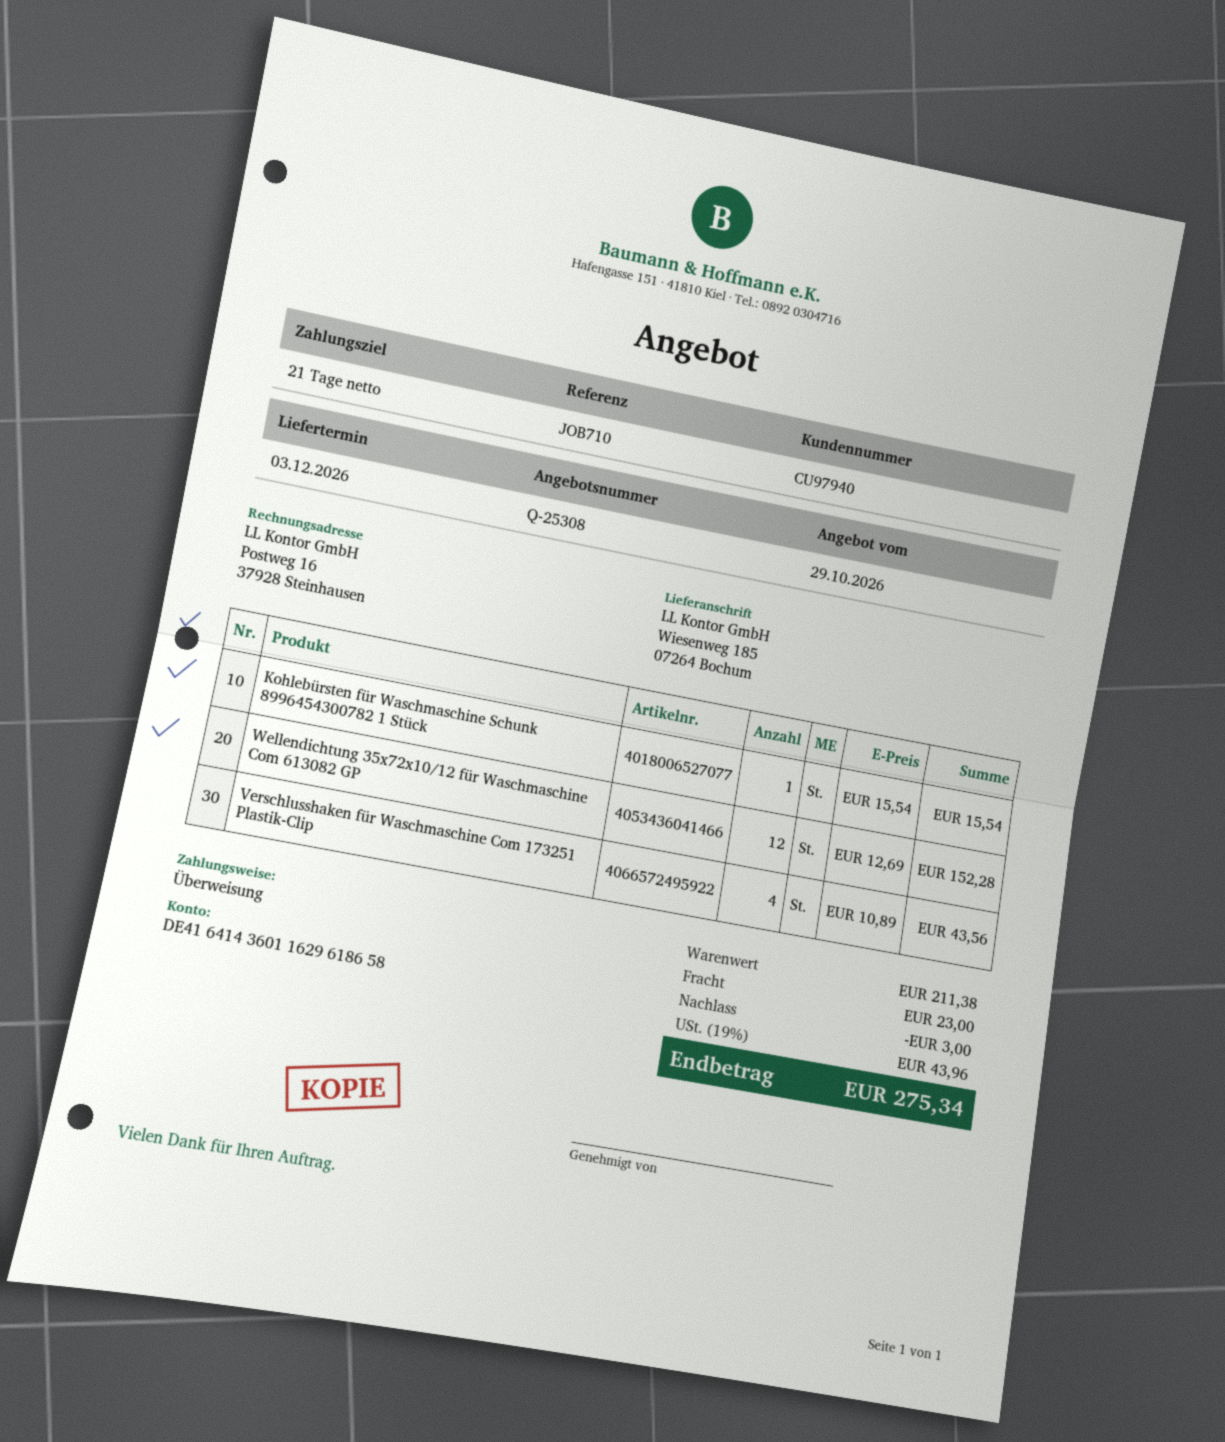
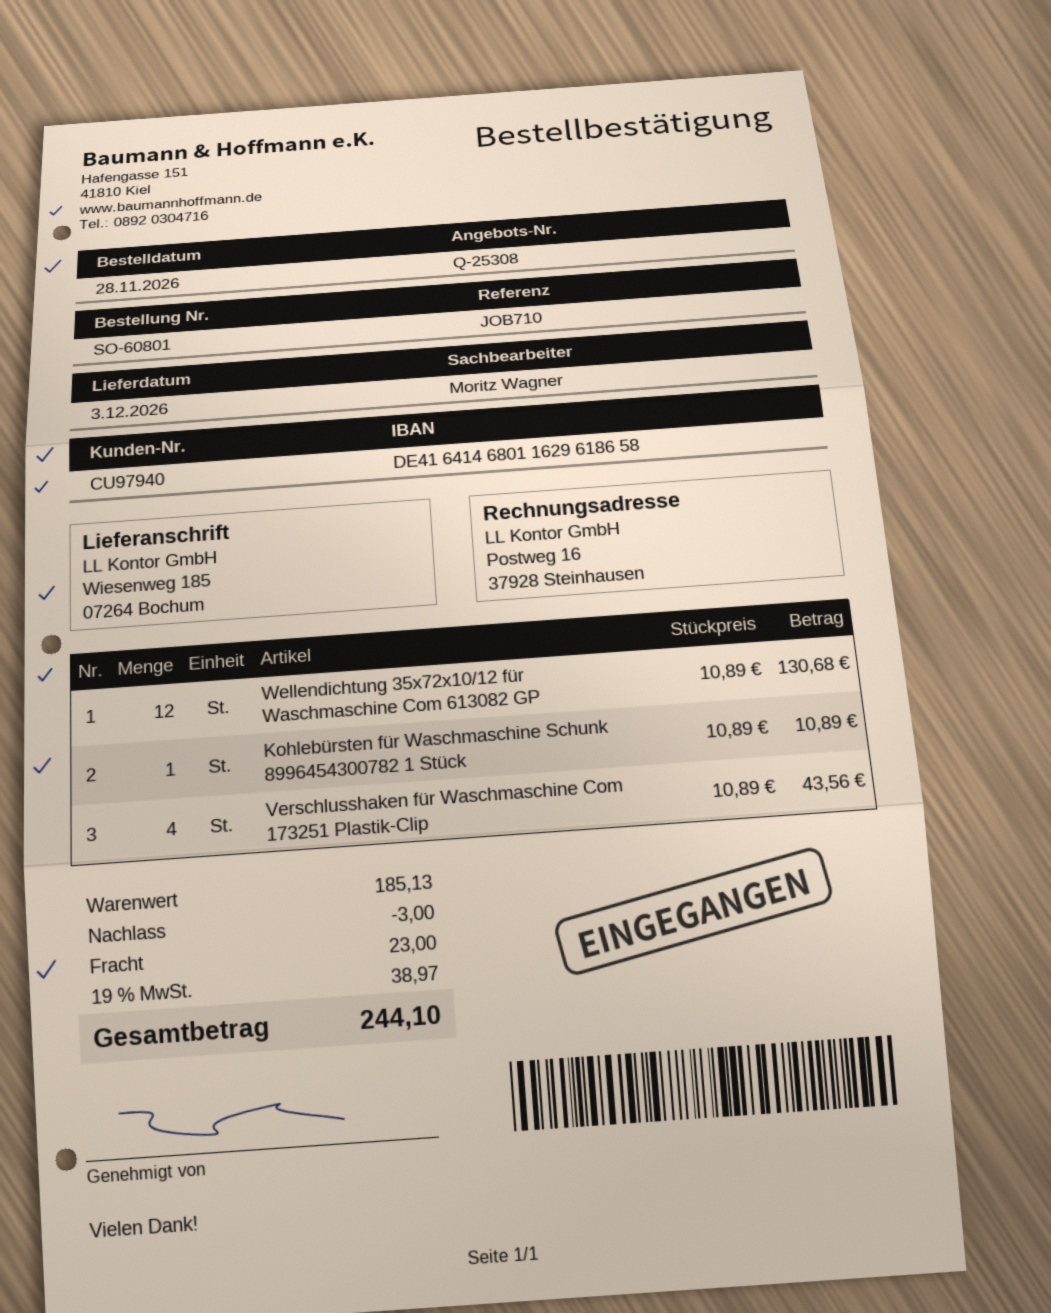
bank account: DE41641436011629618658 -> DE41641468011629618658
Kohlebürsten für Waschmaschine Schunk 8996454300782 1 Stück: 1 x 15.54 = 15.54 -> 1 x 10.89 = 10.89
Wellendichtung 35x72x10/12 für Waschmaschine Com 613082 GP: 12 x 12.69 = 152.28 -> 12 x 10.89 = 130.68
subtotal: 211.38 -> 185.13
tax: 19% = 43.96 -> 19% = 38.97
total: 275.34 -> 244.10

